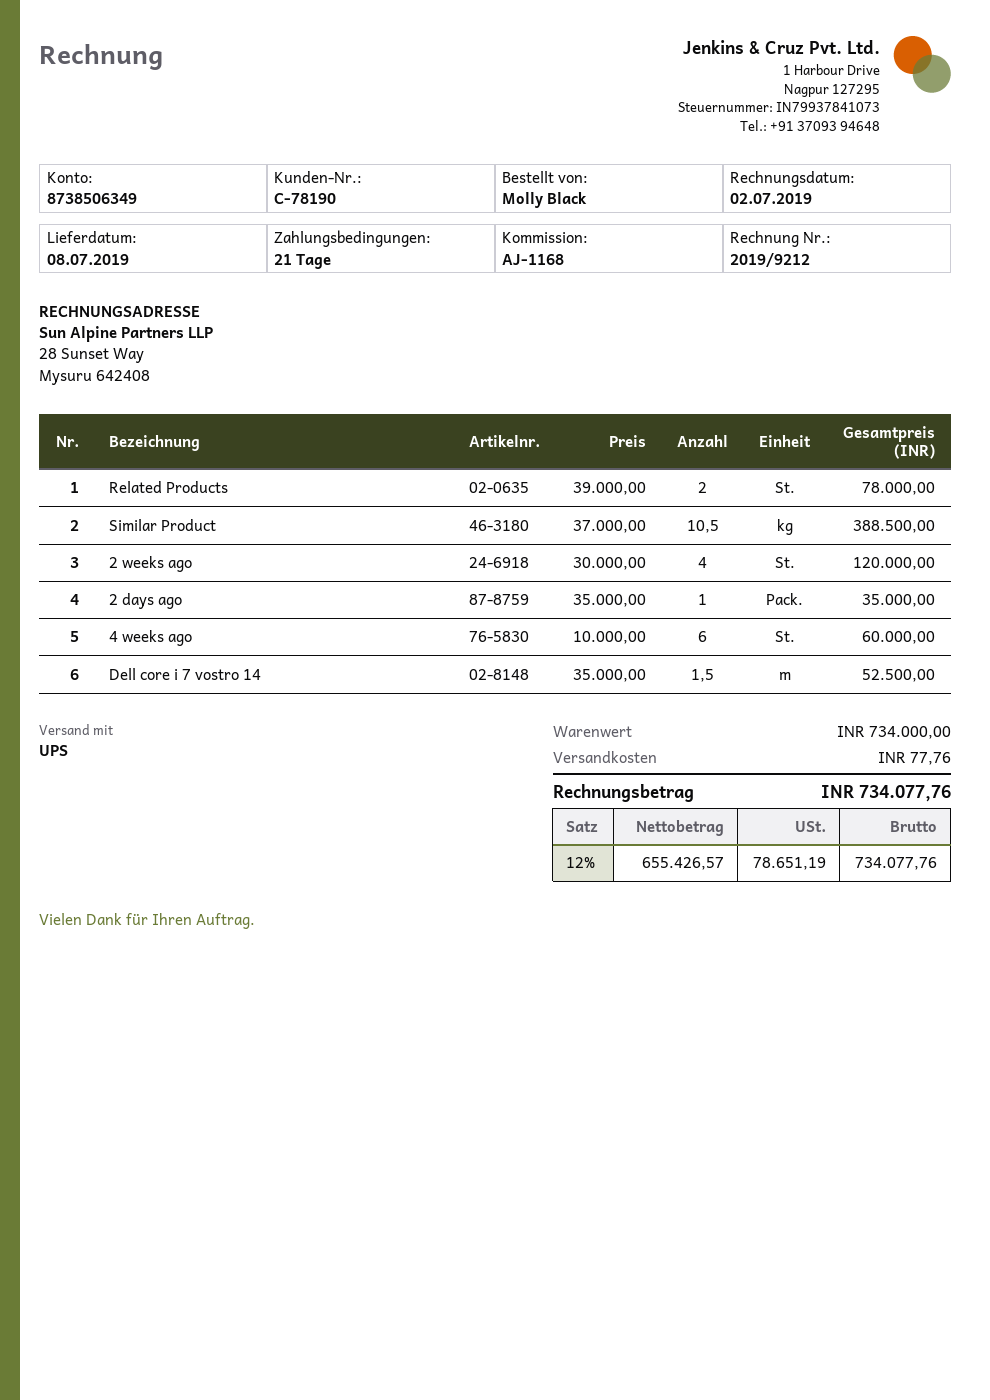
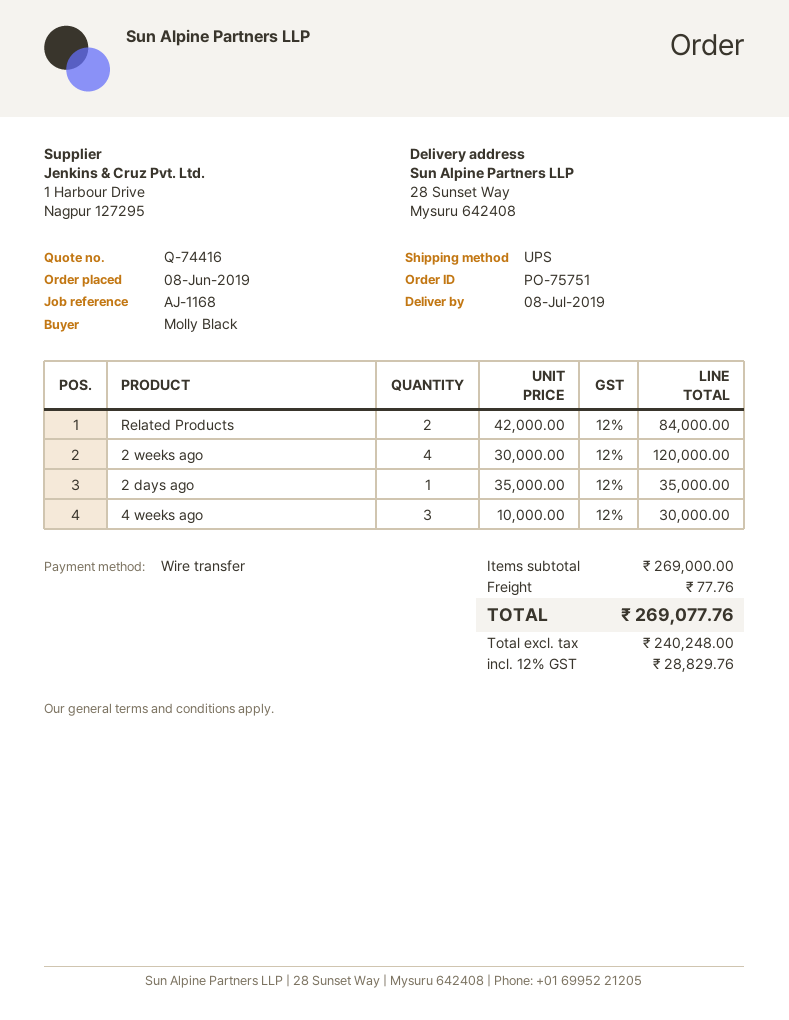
Related Products: 2 x 39000.00 = 78000.00 -> 2 x 42000.00 = 84000.00
Similar Product: 10.5 x 37000.00 = 388500.00 -> none
4 weeks ago: 6 x 10000.00 = 60000.00 -> 3 x 10000.00 = 30000.00
Dell core i 7 vostro 14: 1.5 x 35000.00 = 52500.00 -> none
subtotal: 734000.00 -> 269000.00
net: 655426.57 -> 240248.00
tax: 12% = 78651.19 -> 12% = 28829.76
total: 734077.76 -> 269077.76

